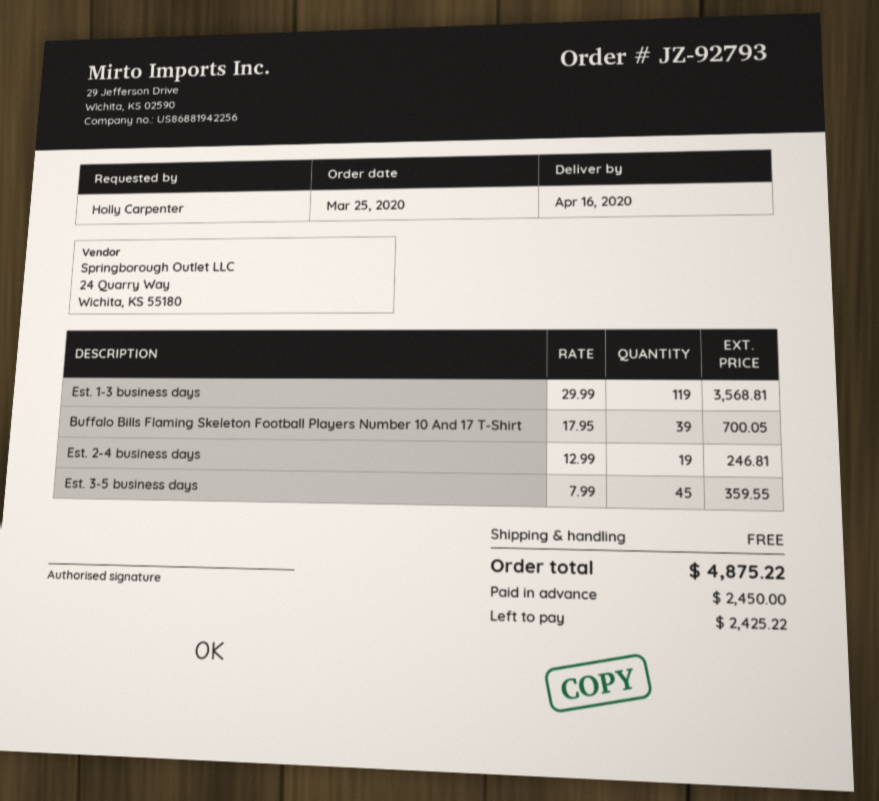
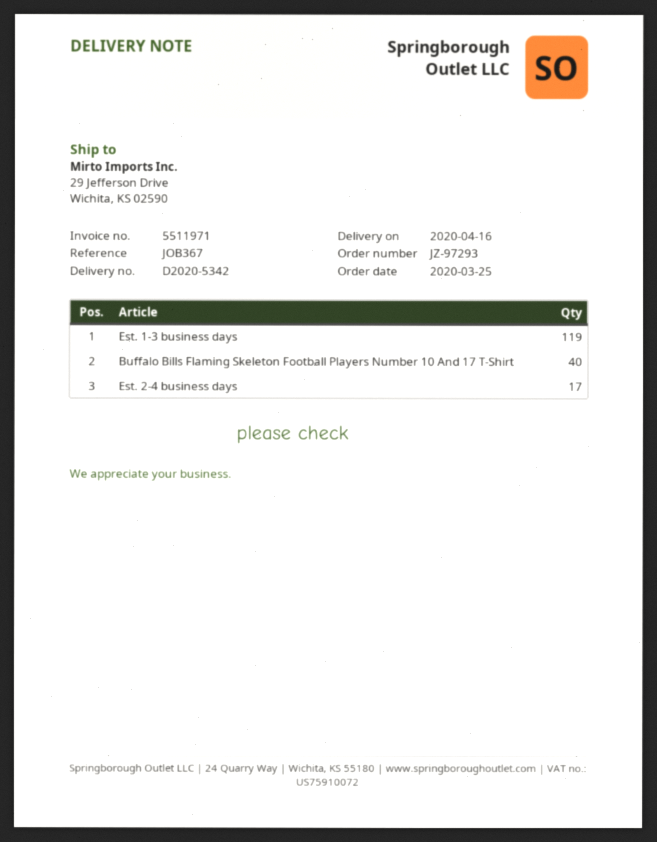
order number: JZ-92793 -> JZ-97293
Buffalo Bills Flaming Skeleton Football Players Number 10 And 17 T-Shirt: 39 -> 40
Est. 2-4 business days: 19 -> 17
Est. 3-5 business days: 45 -> none

